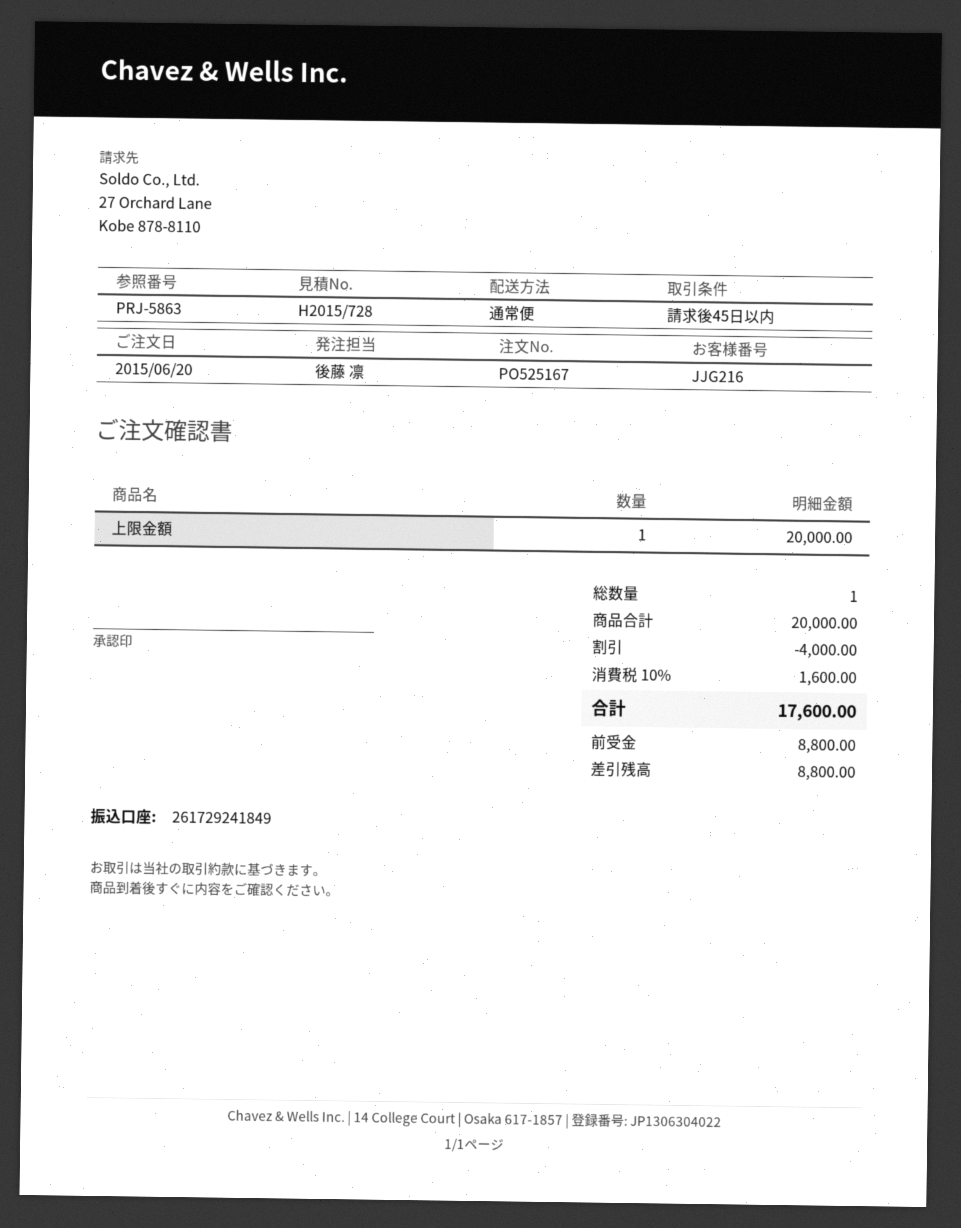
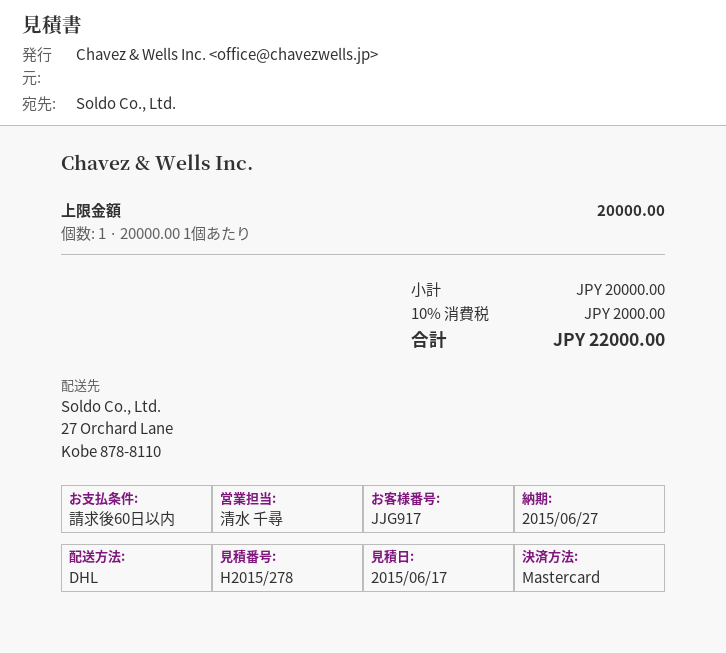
quote number: H2015/728 -> H2015/278
payment terms: 45 days -> 60 days
customer number: JJG216 -> JJG917
shipping method: standard -> DHL
discount: 4000.00 -> none
tax: 10% = 1600.00 -> 10% = 2000.00
total: 17600.00 -> 22000.00

